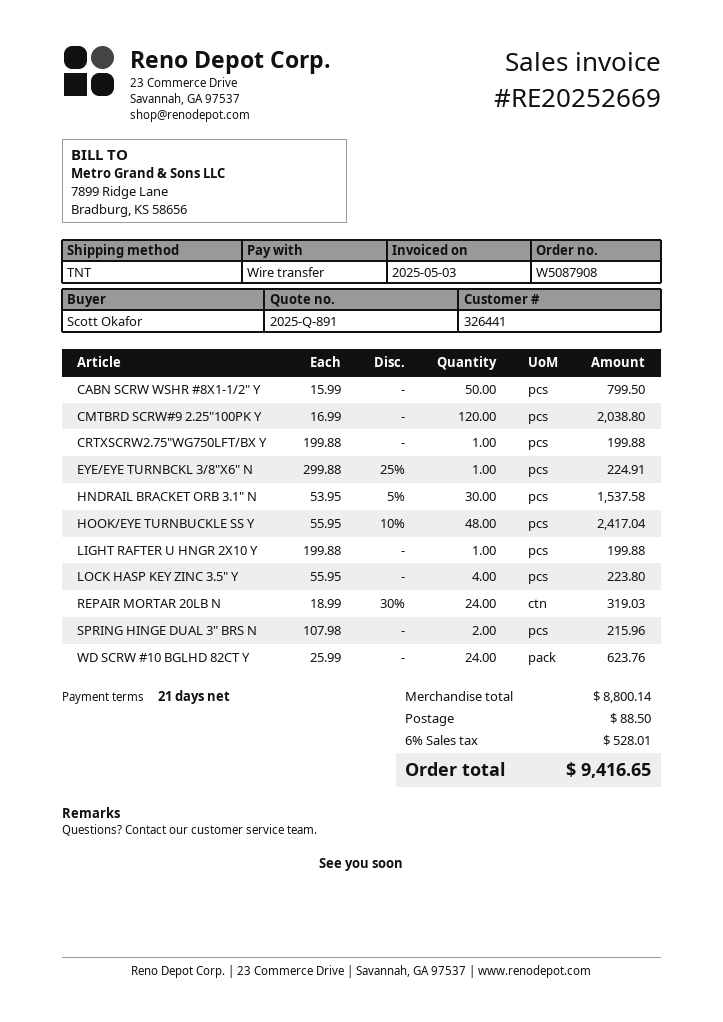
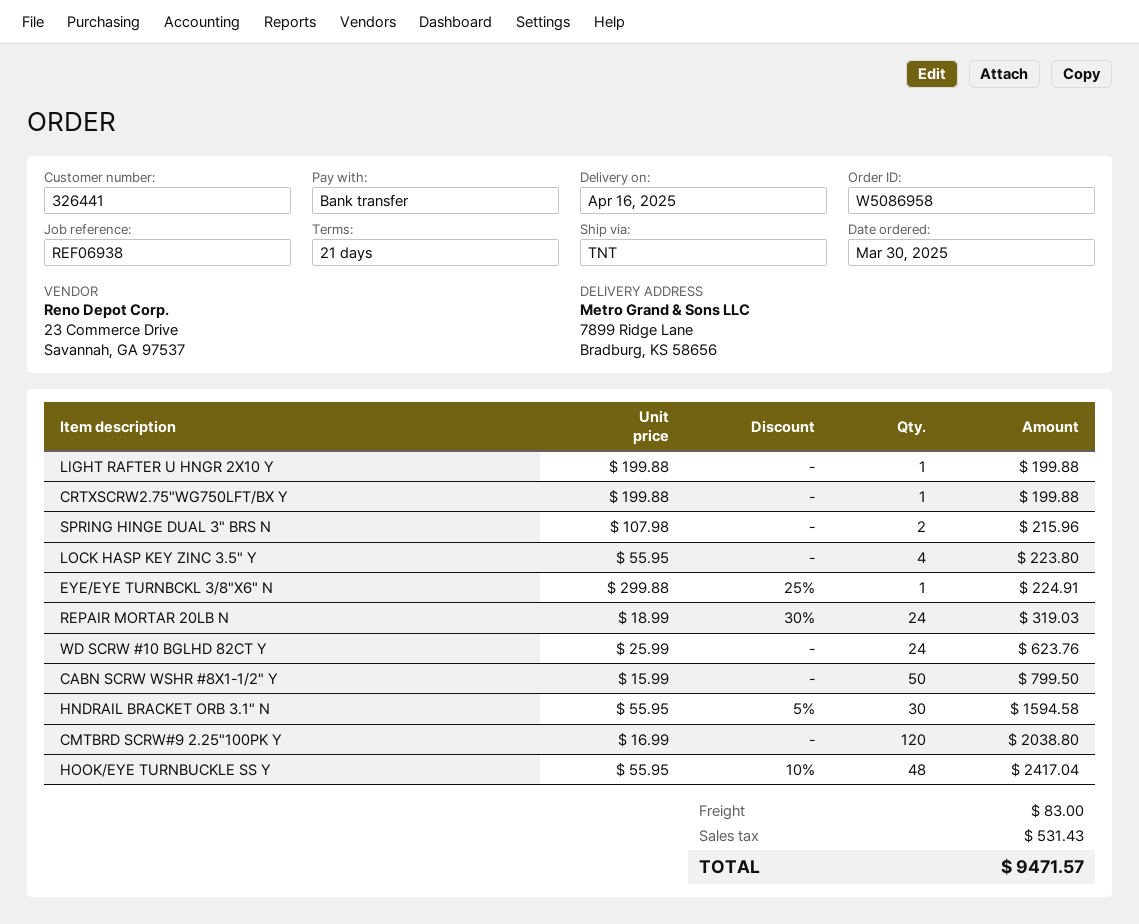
order number: W5087908 -> W5086958
HNDRAIL BRACKET ORB 3.1" N: 30 x 53.95 - 5% = 1537.58 -> 30 x 55.95 - 5% = 1594.58
shipping: 88.50 -> 83.00
tax: 528.01 -> 531.43
total: 9416.65 -> 9471.57

